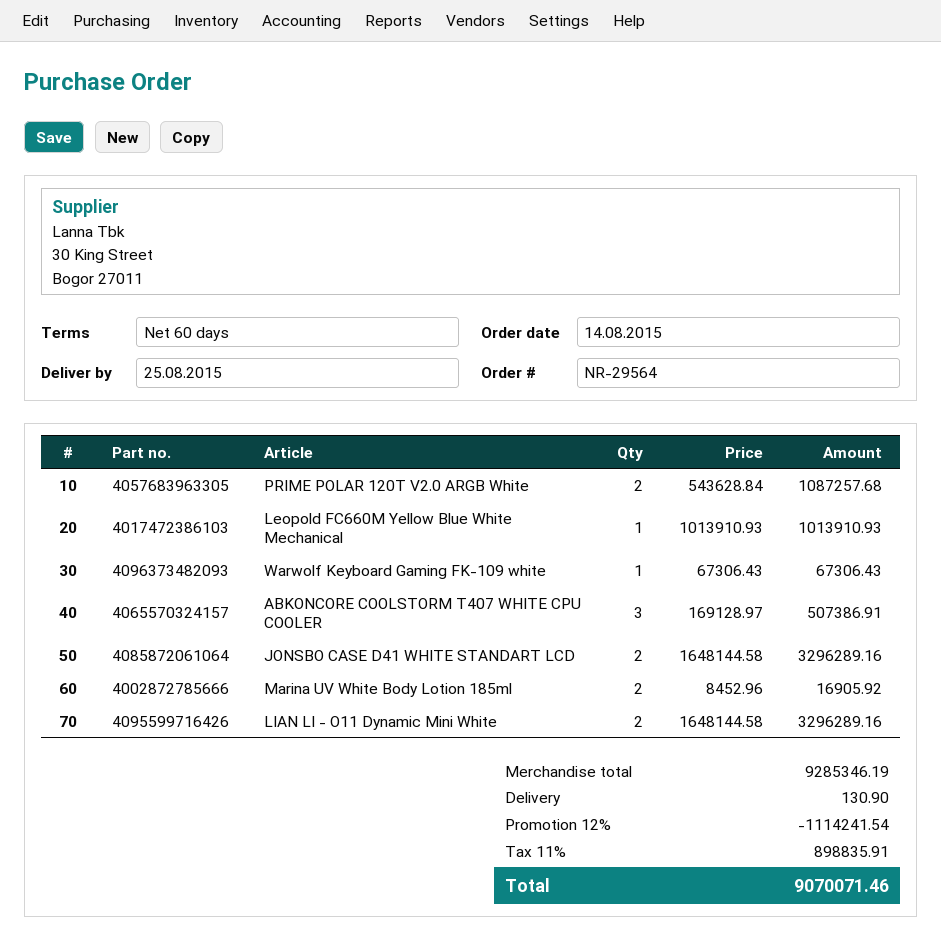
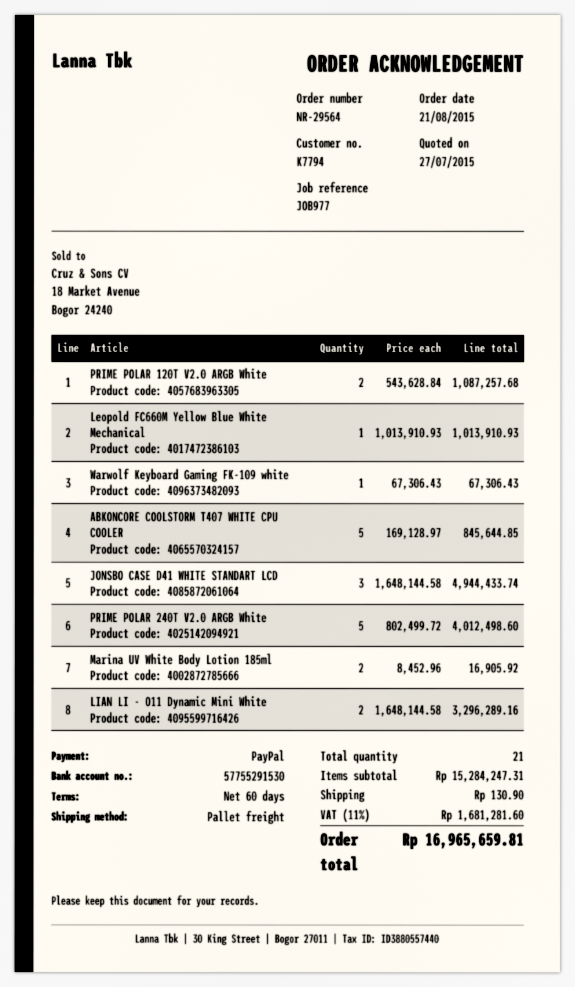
order date: 2015-08-14 -> 2015-08-21
ABKONCORE COOLSTORM T407 WHITE CPU COOLER: 3 x 169128.97 = 507386.91 -> 5 x 169128.97 = 845644.85
JONSBO CASE D41 WHITE STANDART LCD: 2 x 1648144.58 = 3296289.16 -> 3 x 1648144.58 = 4944433.74
PRIME POLAR 240T V2.0 ARGB White: none -> 5 x 802499.72 = 4012498.60
subtotal: 9285346.19 -> 15284247.31
discount: 12% = 1114241.54 -> none
tax: 11% = 898835.91 -> 11% = 1681281.60
total: 9070071.46 -> 16965659.81

